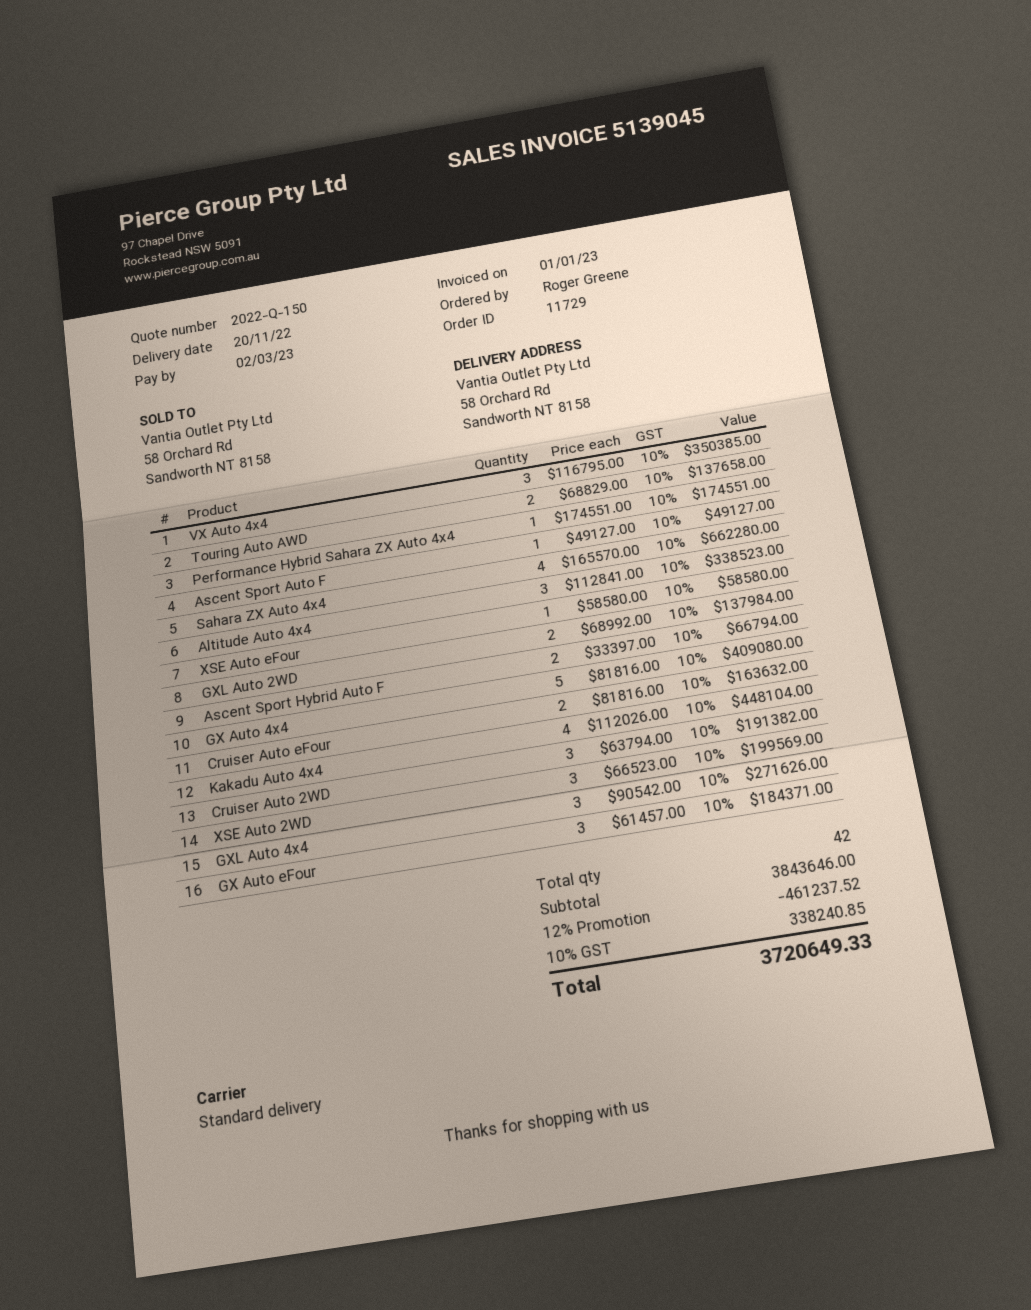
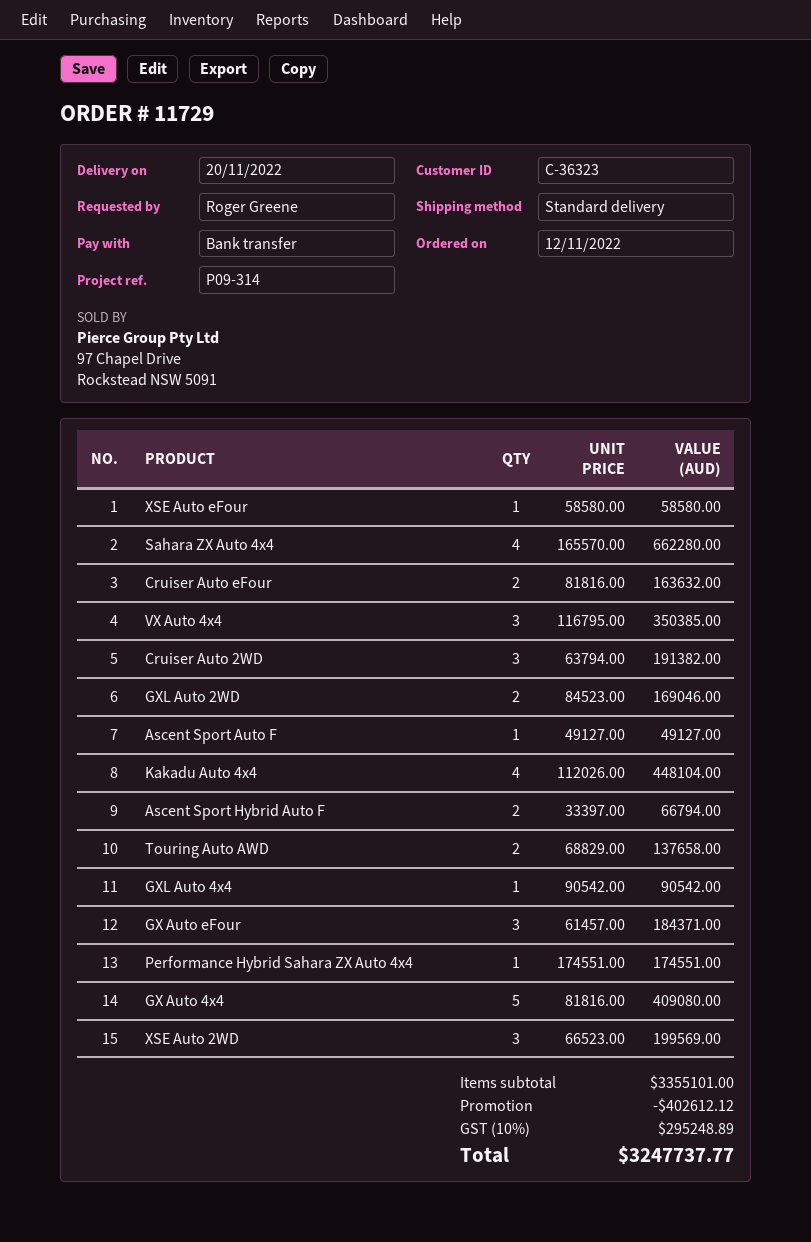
Altitude Auto 4x4: 3 x 112841.00 = 338523.00 -> none
GXL Auto 2WD: 2 x 68992.00 = 137984.00 -> 2 x 84523.00 = 169046.00
GXL Auto 4x4: 3 x 90542.00 = 271626.00 -> 1 x 90542.00 = 90542.00
subtotal: 3843646.00 -> 3355101.00
discount: 461237.52 -> 402612.12
tax: 10% = 338240.85 -> 10% = 295248.89
total: 3720649.33 -> 3247737.77

